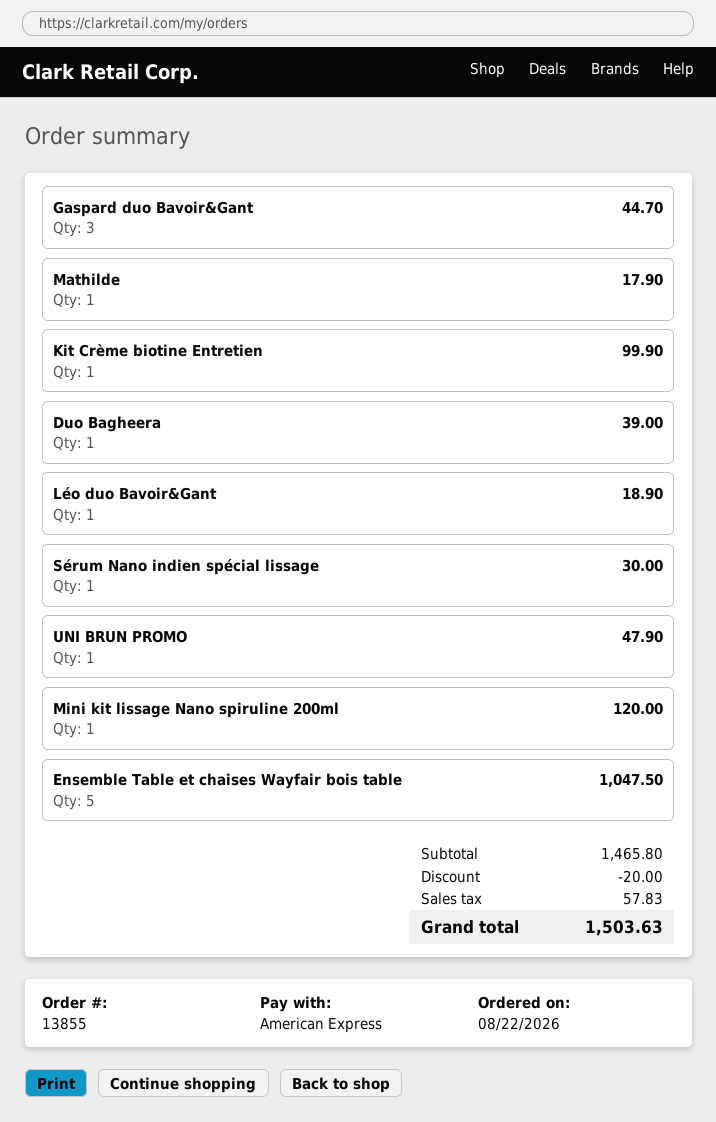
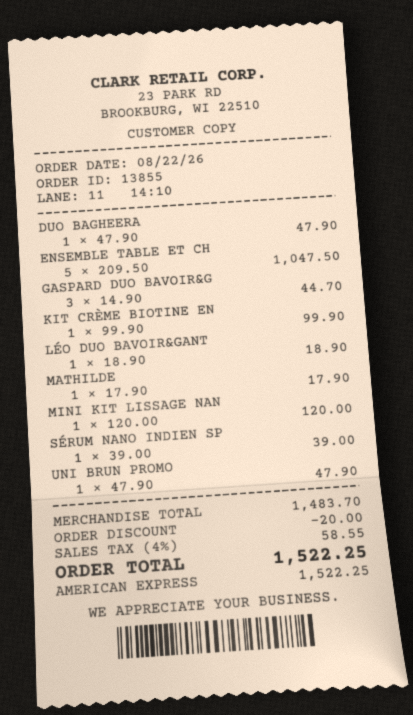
Duo Bagheera: 1 for 39.00 -> 1 for 47.90
Sérum Nano indien spécial lissage: 1 for 30.00 -> 1 for 39.00
subtotal: 1465.80 -> 1483.70
tax: 57.83 -> 58.55
total: 1503.63 -> 1522.25

